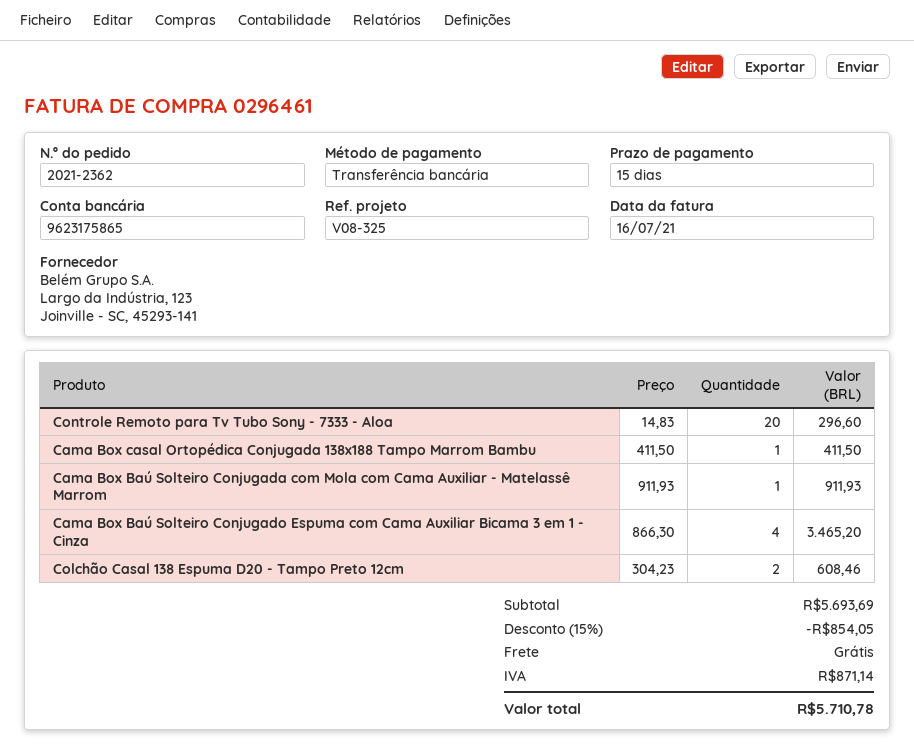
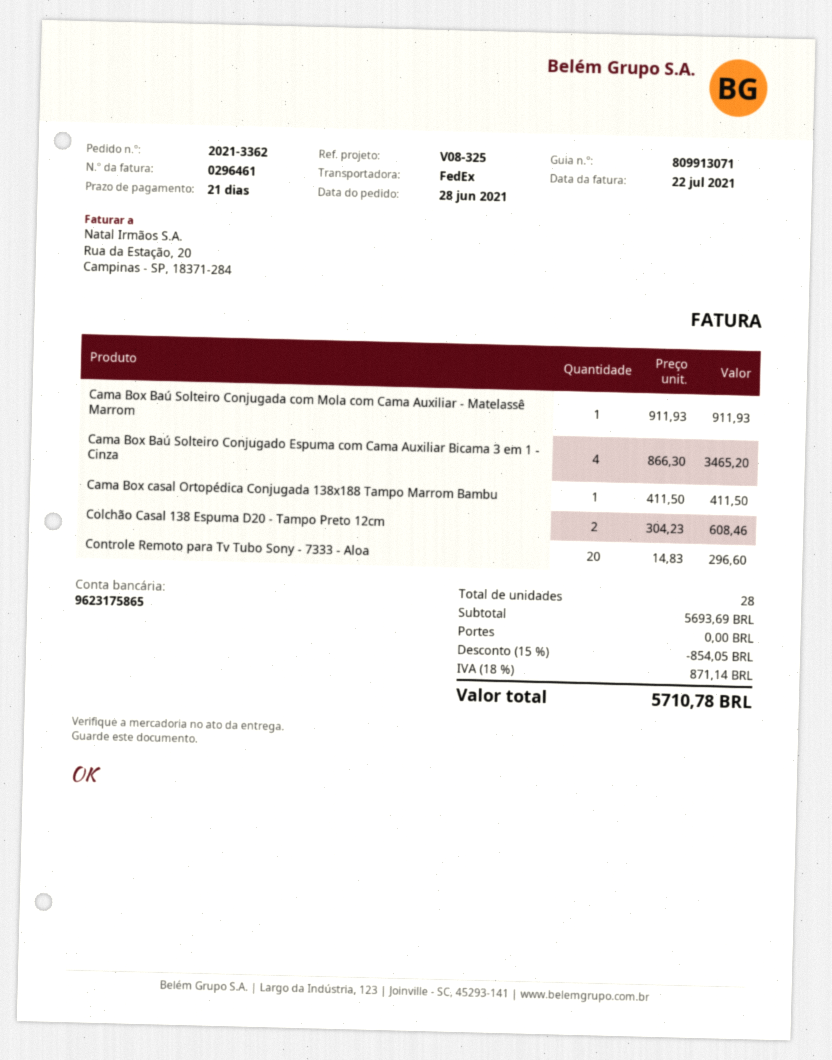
order number: 2021-2362 -> 2021-3362
invoice date: 2021-07-16 -> 2021-07-22
payment terms: 15 days -> 21 days

